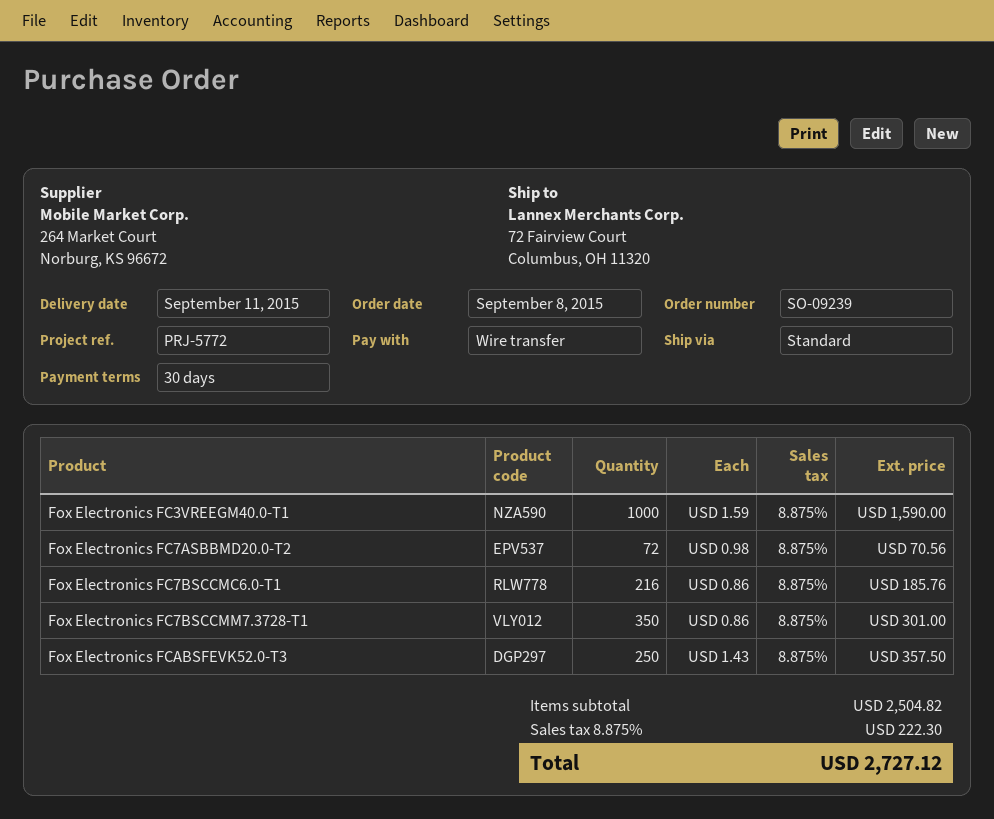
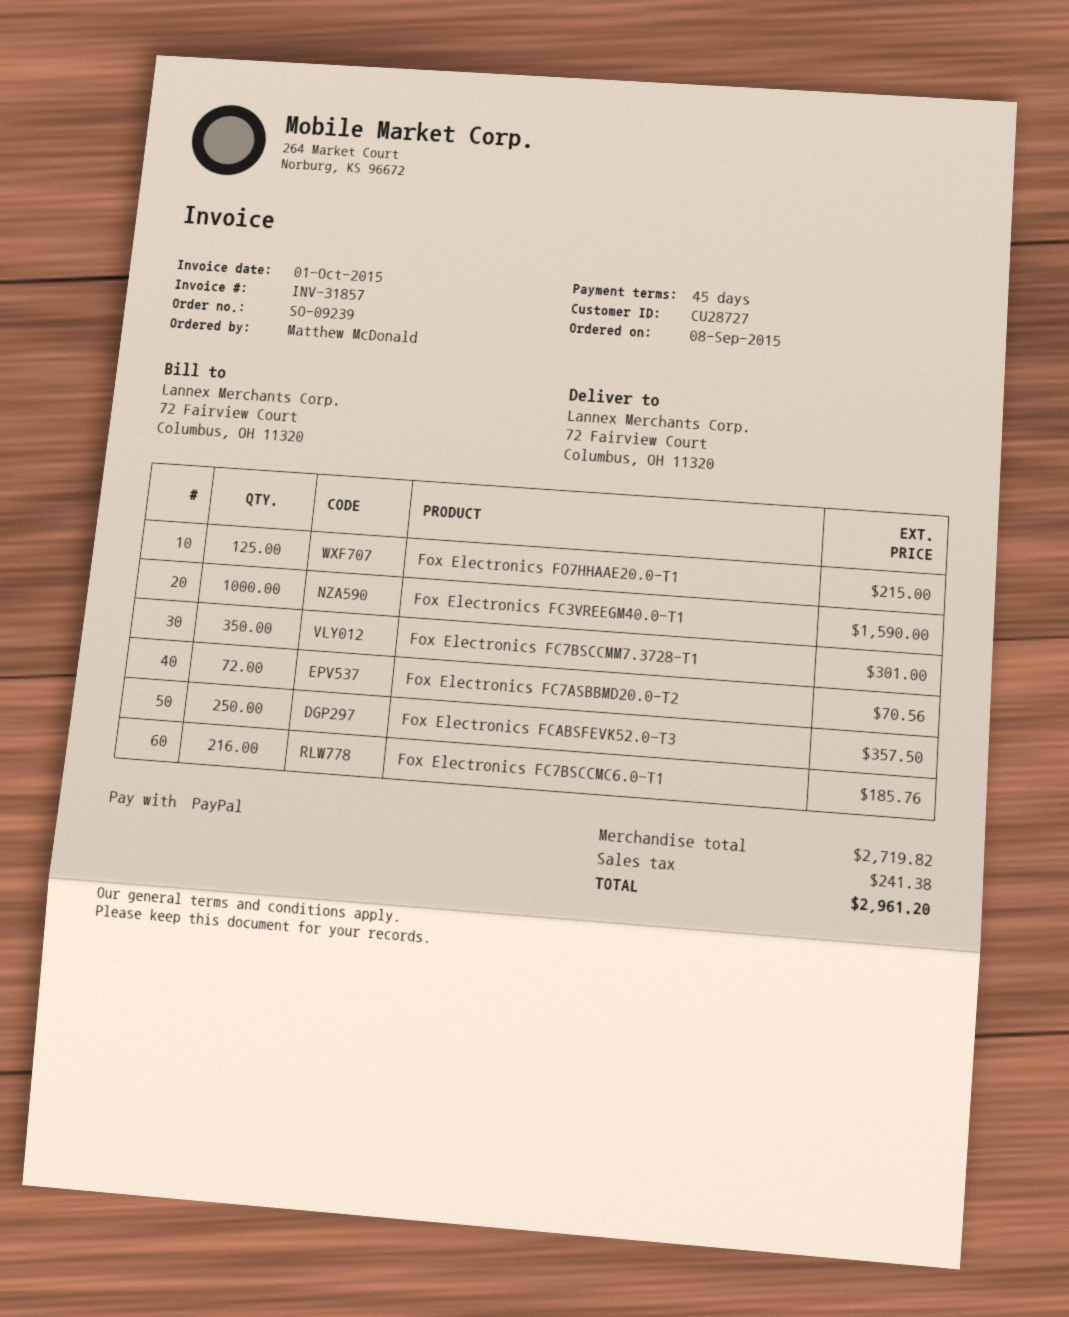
payment terms: 30 days -> 45 days
payment method: bank transfer -> PayPal
Fox Electronics FO7HHAAE20.0-T1: none -> 125 for 215.00
subtotal: 2504.82 -> 2719.82
tax: 222.30 -> 241.38
total: 2727.12 -> 2961.20

